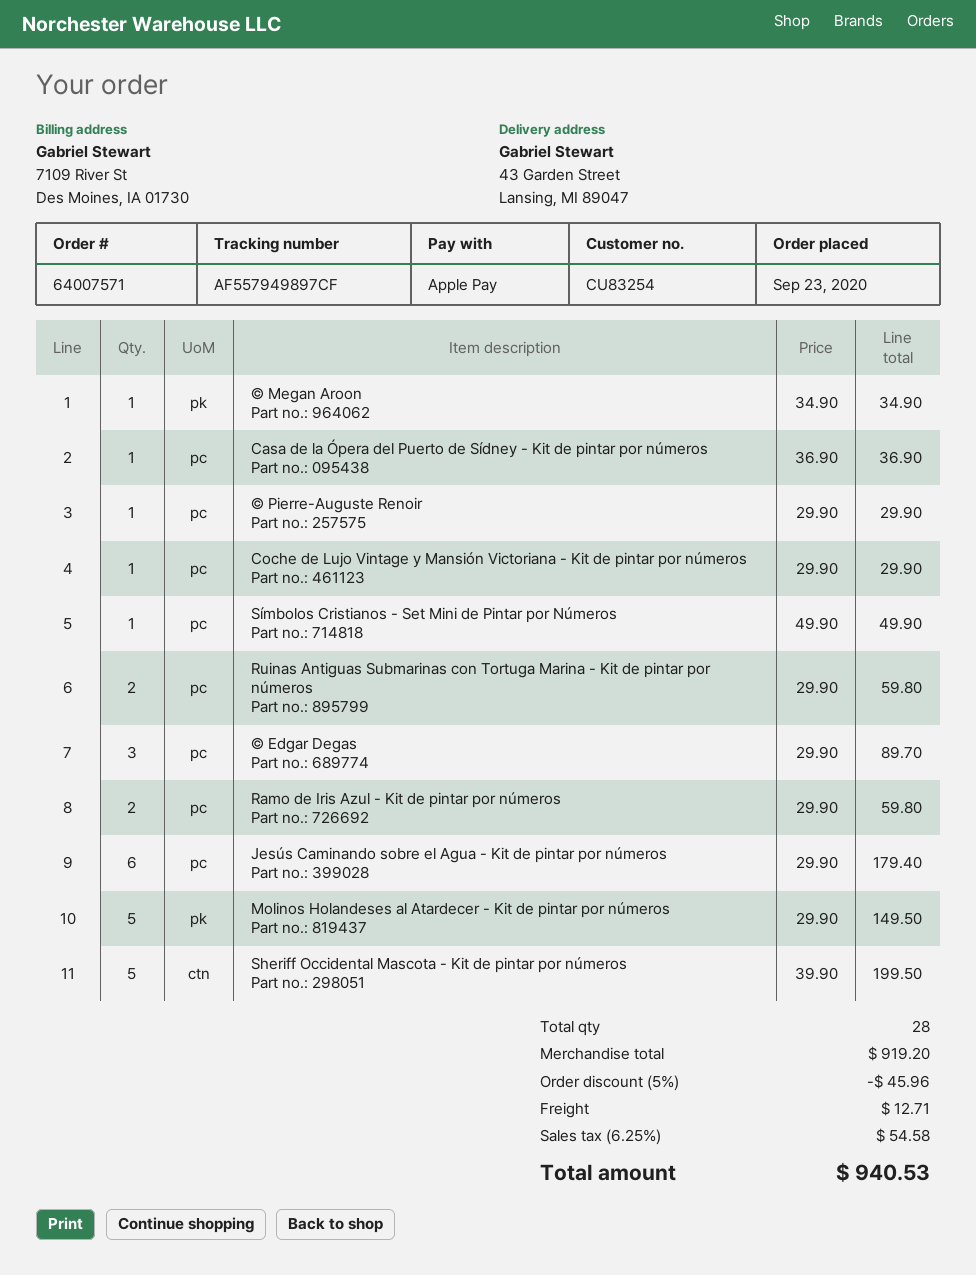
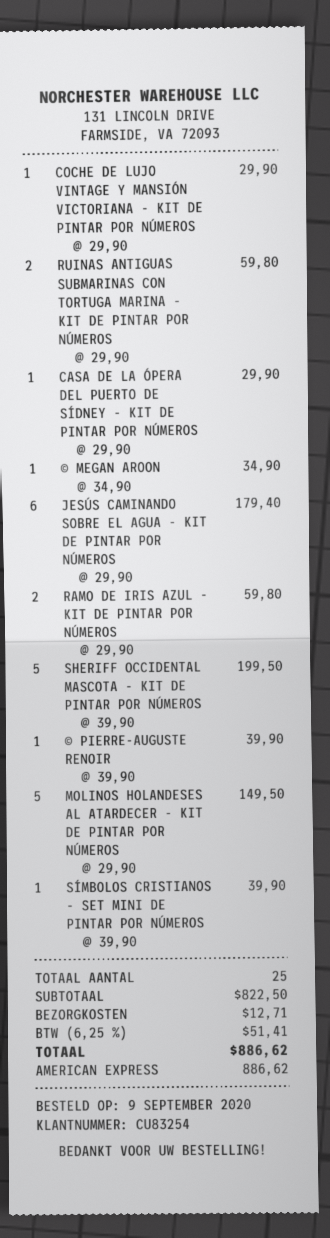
order date: 2020-09-23 -> 2020-09-09
payment method: Apple Pay -> American Express
Casa de la Ópera del Puerto de Sídney - Kit de pintar por números: 1 x 36.90 = 36.90 -> 1 x 29.90 = 29.90
© Pierre-Auguste Renoir: 1 x 29.90 = 29.90 -> 1 x 39.90 = 39.90
Símbolos Cristianos - Set Mini de Pintar por Números: 1 x 49.90 = 49.90 -> 1 x 39.90 = 39.90
© Edgar Degas: 3 x 29.90 = 89.70 -> none
total quantity: 28 -> 25
subtotal: 919.20 -> 822.50
discount: 5% = 45.96 -> none
tax: 6.25% = 54.58 -> 6.25% = 51.41
total: 940.53 -> 886.62

